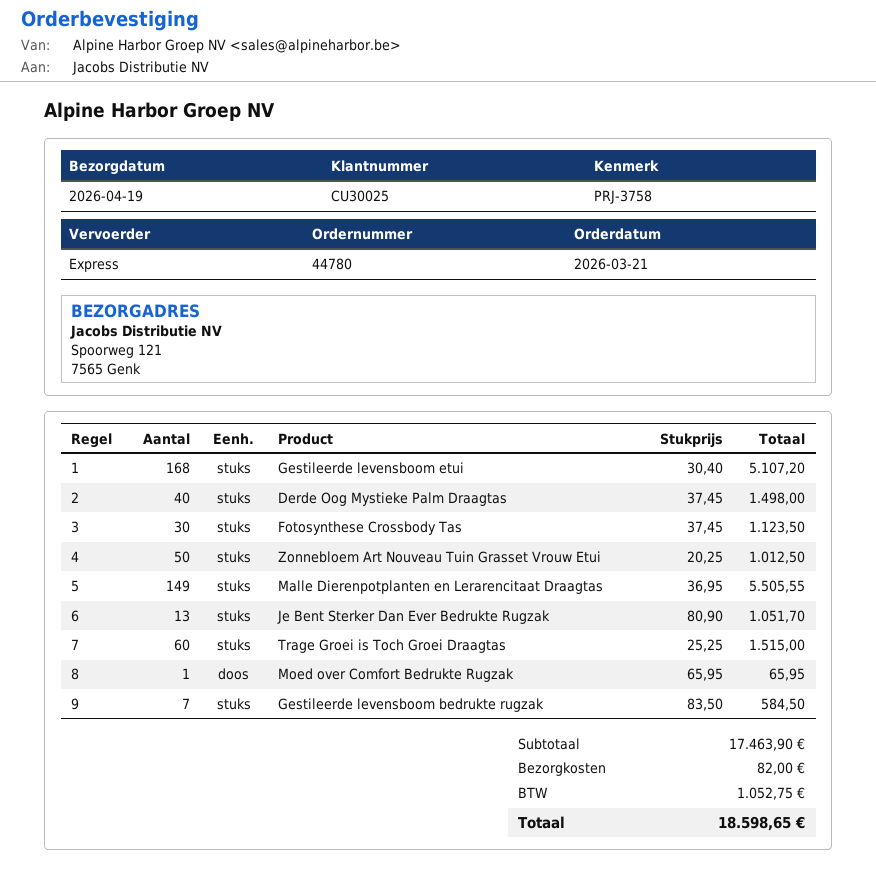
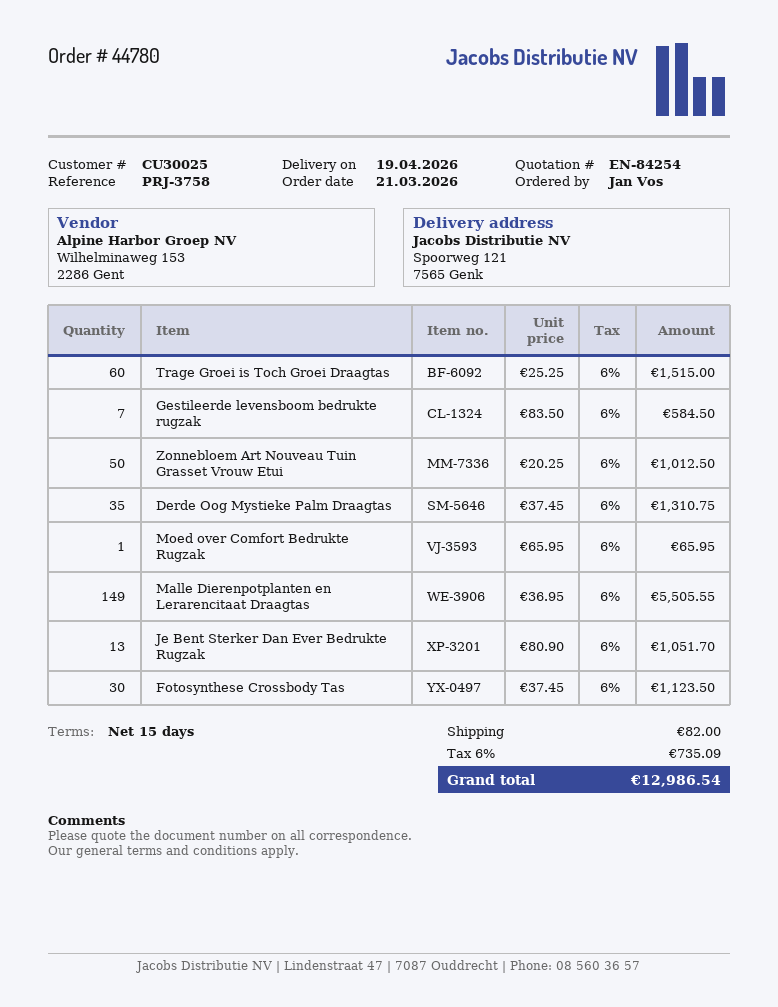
Gestileerde levensboom etui: 168 x 30.40 = 5107.20 -> none
Derde Oog Mystieke Palm Draagtas: 40 x 37.45 = 1498.00 -> 35 x 37.45 = 1310.75
tax: 1052.75 -> 735.09
total: 18598.65 -> 12986.54

